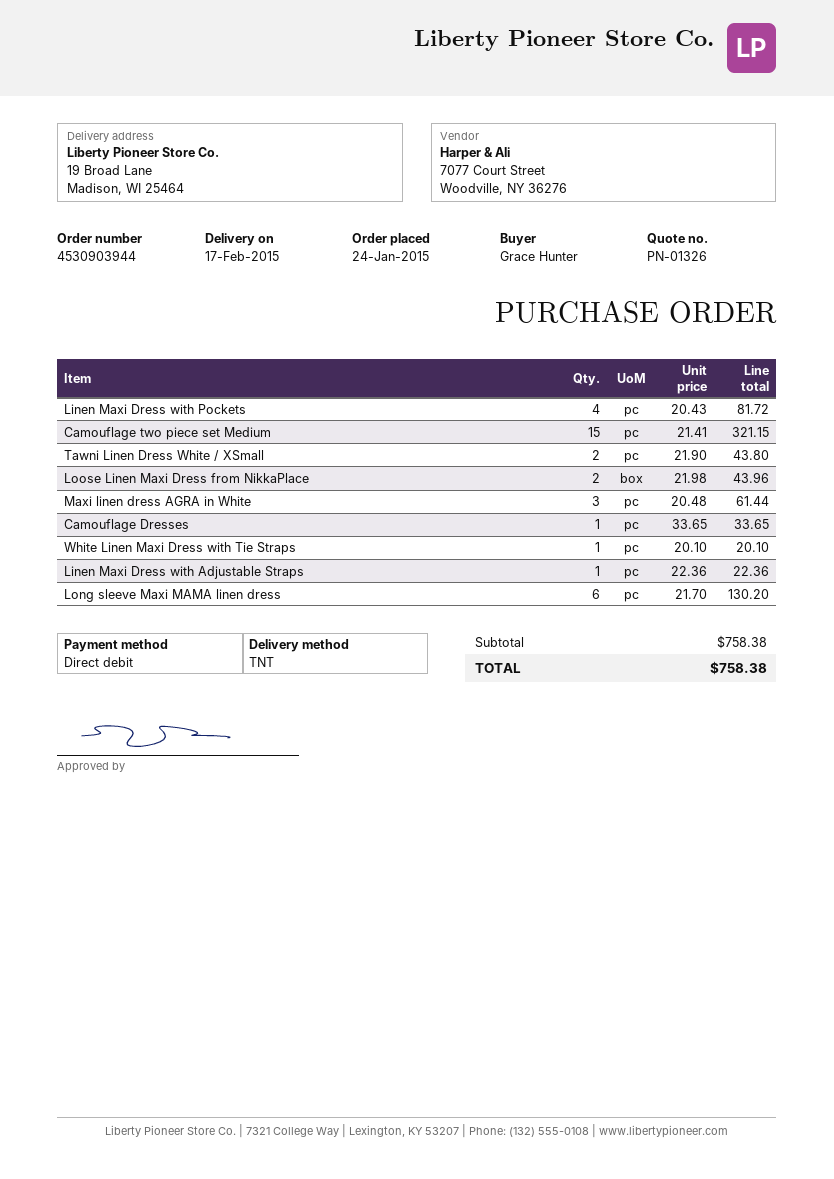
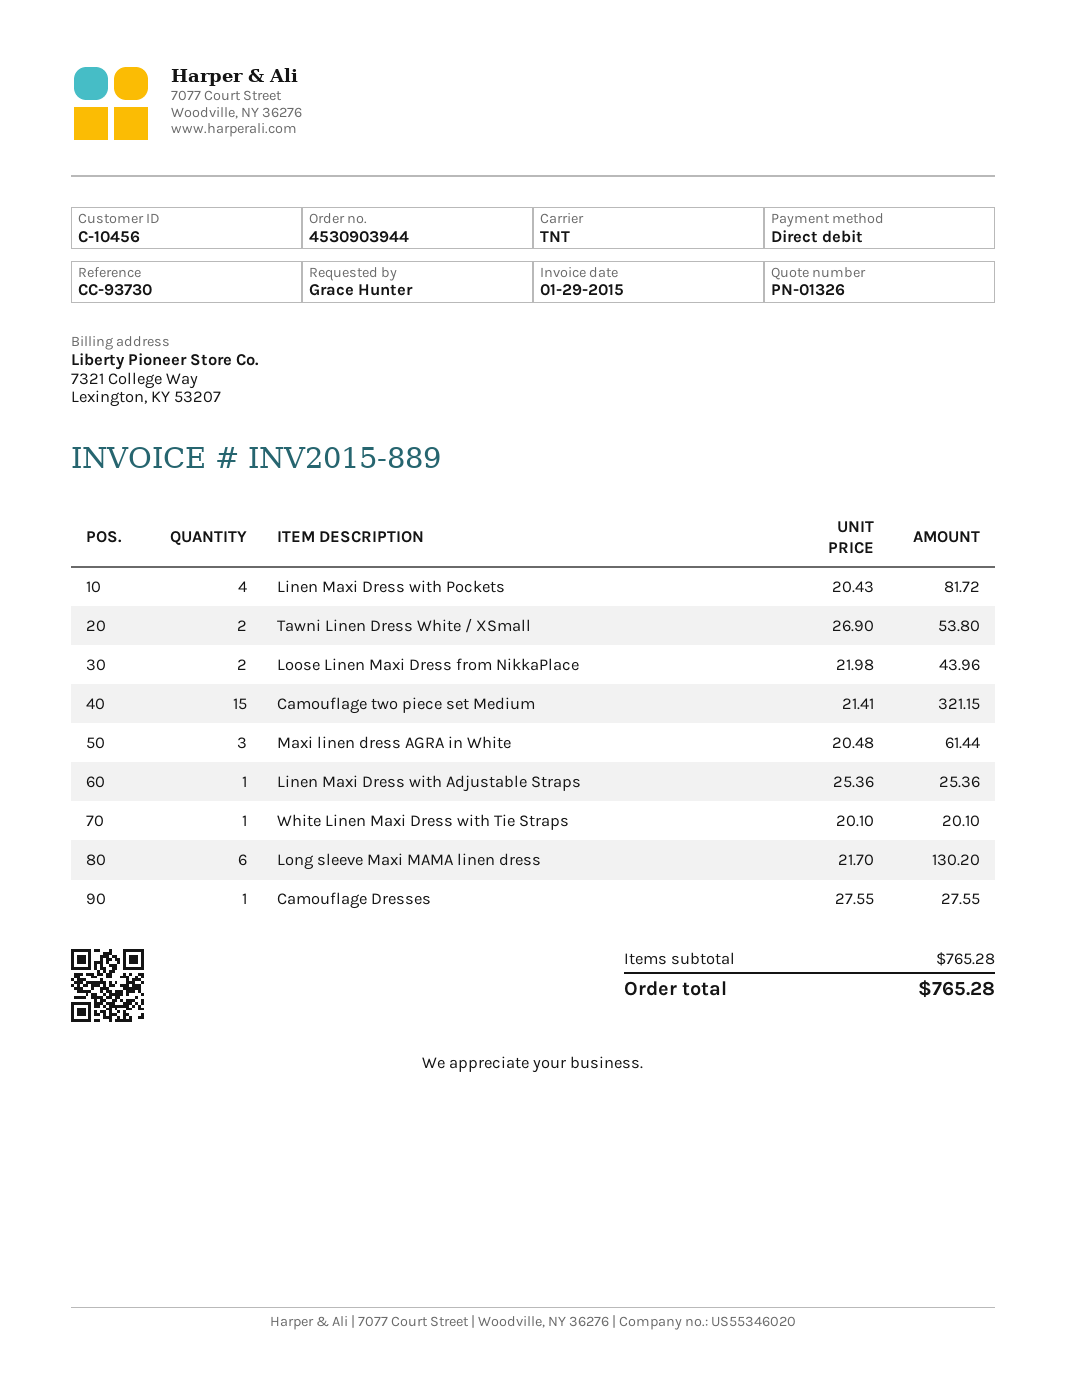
Tawni Linen Dress White / XSmall: 2 x 21.90 = 43.80 -> 2 x 26.90 = 53.80
Camouflage Dresses: 1 x 33.65 = 33.65 -> 1 x 27.55 = 27.55
Linen Maxi Dress with Adjustable Straps: 1 x 22.36 = 22.36 -> 1 x 25.36 = 25.36
subtotal: 758.38 -> 765.28
total: 758.38 -> 765.28

